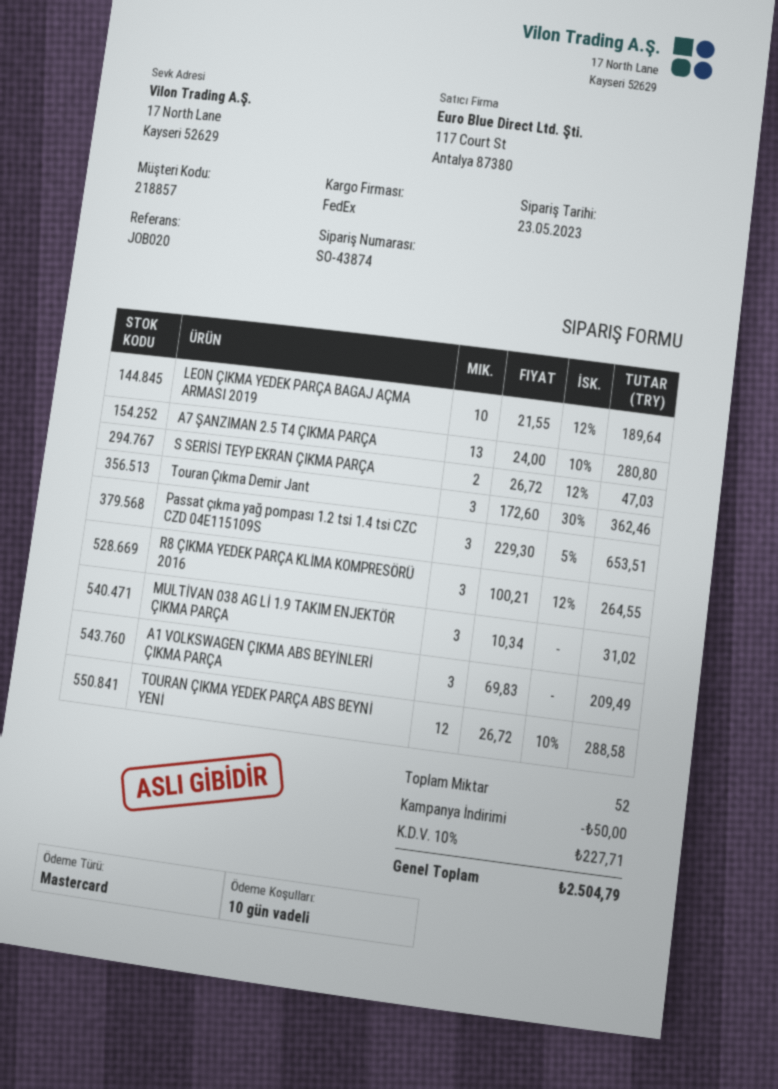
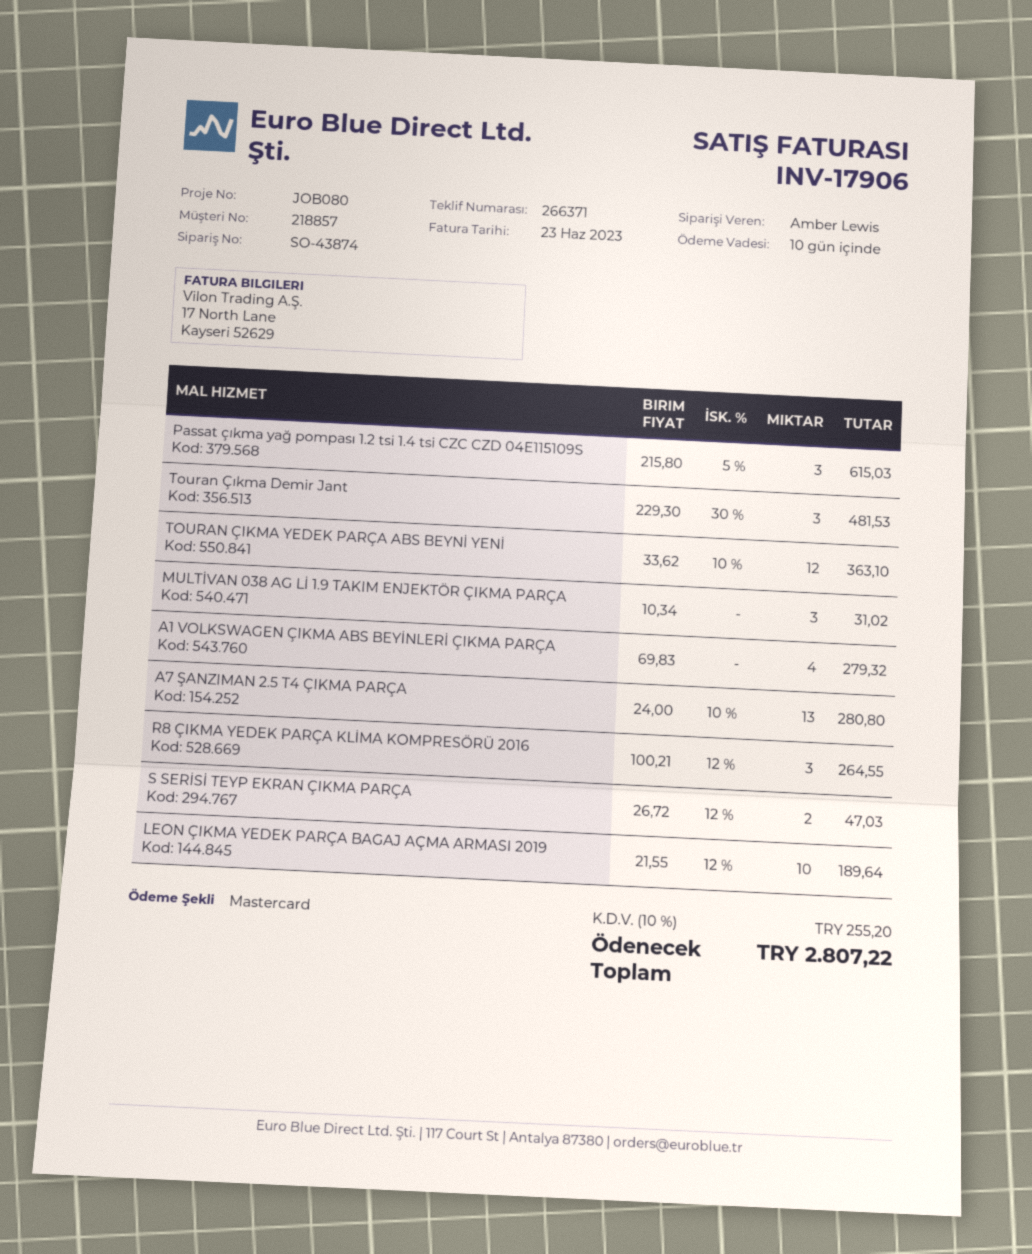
reference: JOB020 -> JOB080
Touran Çıkma Demir Jant: 3 x 172.60 - 30% = 362.46 -> 3 x 229.30 - 30% = 481.53
Passat çıkma yağ pompası 1.2 tsi 1.4 tsi CZC CZD 04E115109S: 3 x 229.30 - 5% = 653.51 -> 3 x 215.80 - 5% = 615.03
A1 VOLKSWAGEN ÇIKMA ABS BEYİNLERİ ÇIKMA PARÇA: 3 x 69.83 = 209.49 -> 4 x 69.83 = 279.32
TOURAN ÇIKMA YEDEK PARÇA ABS BEYNİ YENİ: 12 x 26.72 - 10% = 288.58 -> 12 x 33.62 - 10% = 363.10
discount: 50.00 -> none
tax: 10% = 227.71 -> 10% = 255.20
total: 2504.79 -> 2807.22

